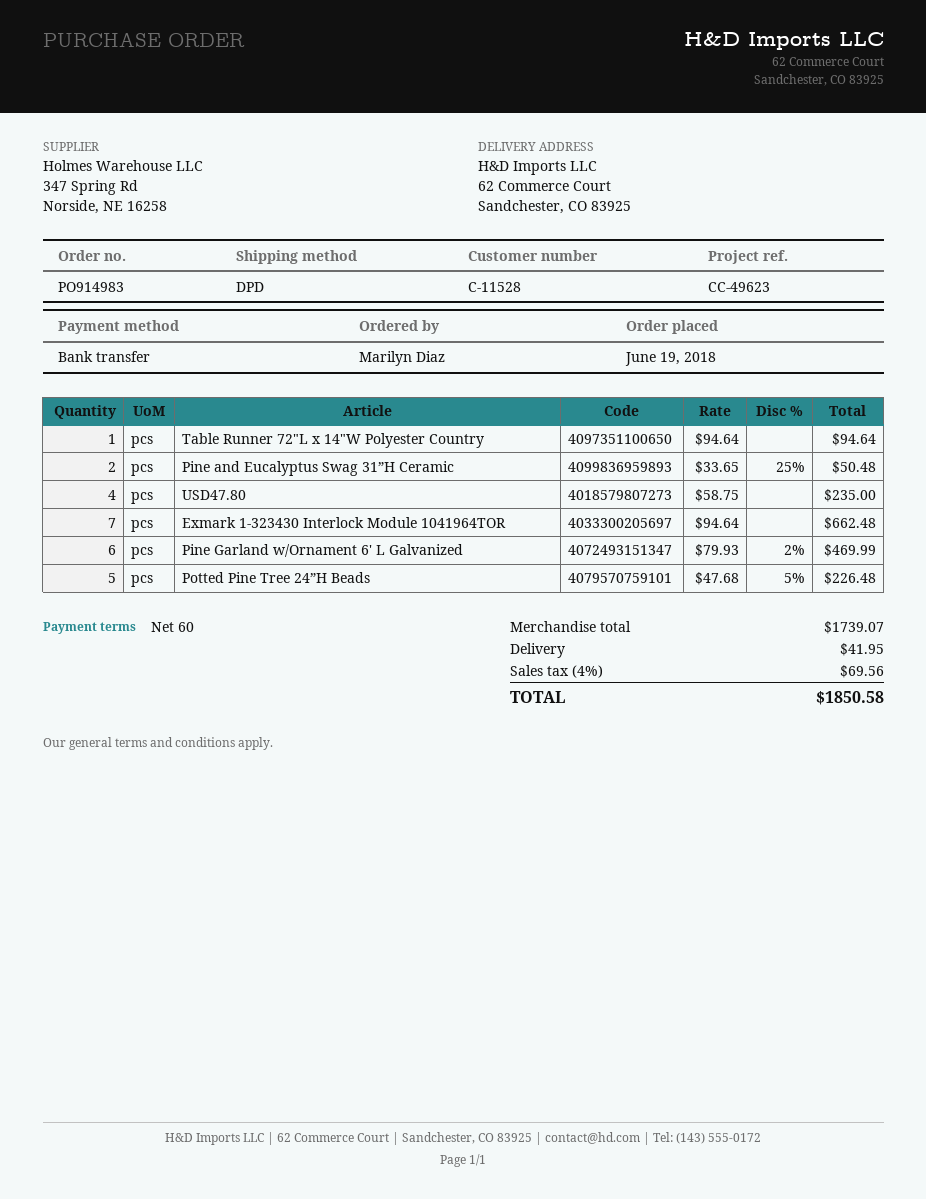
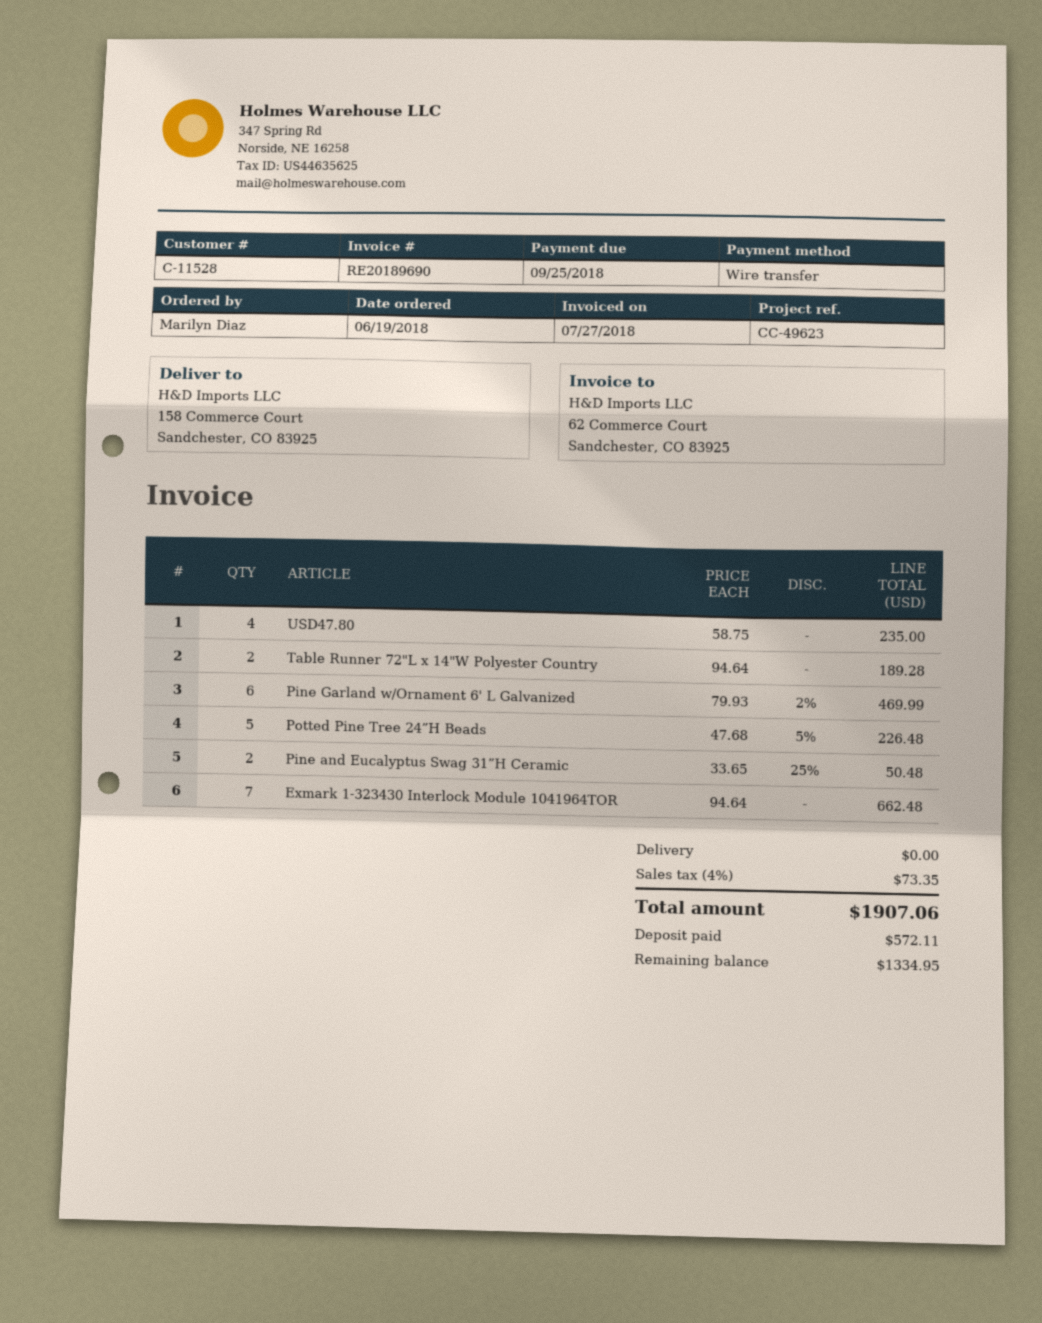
ship to: 62 Commerce Court, Sandchester, CO 83925 -> 158 Commerce Court, Sandchester, CO 83925
Table Runner 72"L x 14"W Polyester Country: 1 x 94.64 = 94.64 -> 2 x 94.64 = 189.28
shipping: 41.95 -> 0.00
tax: 4% = 69.56 -> 4% = 73.35
total: 1850.58 -> 1907.06

